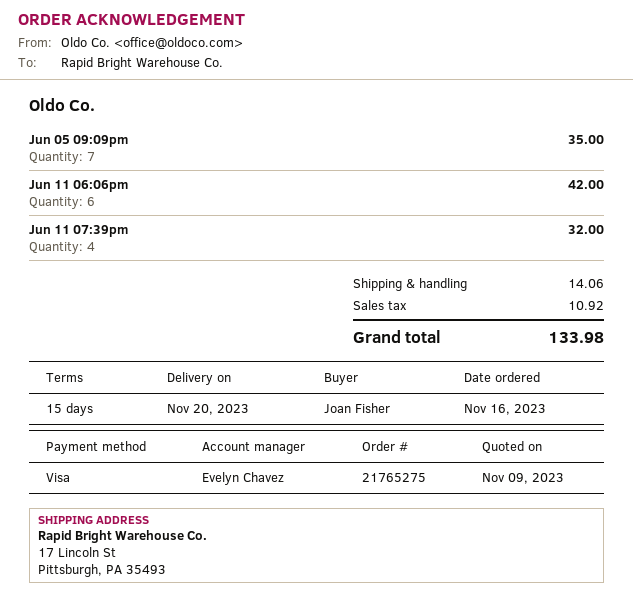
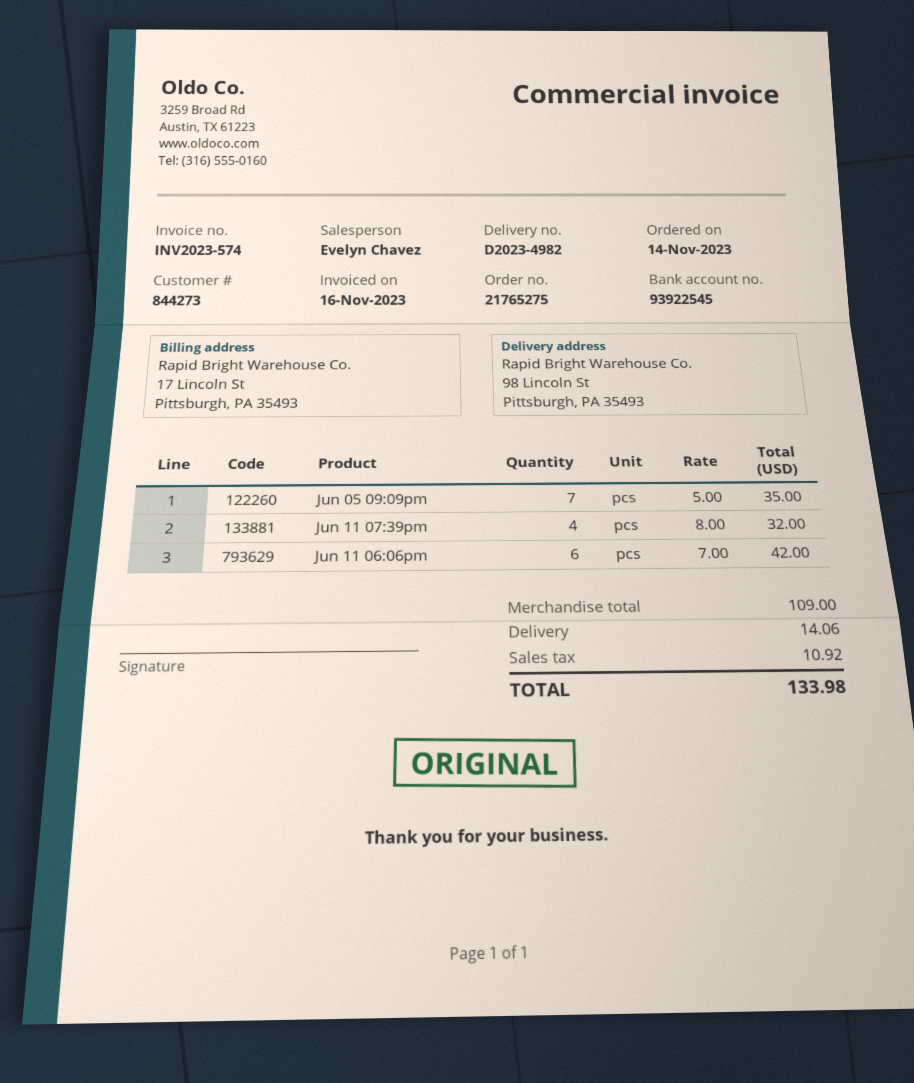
order date: 2023-11-16 -> 2023-11-14
ship to: 17 Lincoln St, Pittsburgh, PA 35493 -> 98 Lincoln St, Pittsburgh, PA 35493

